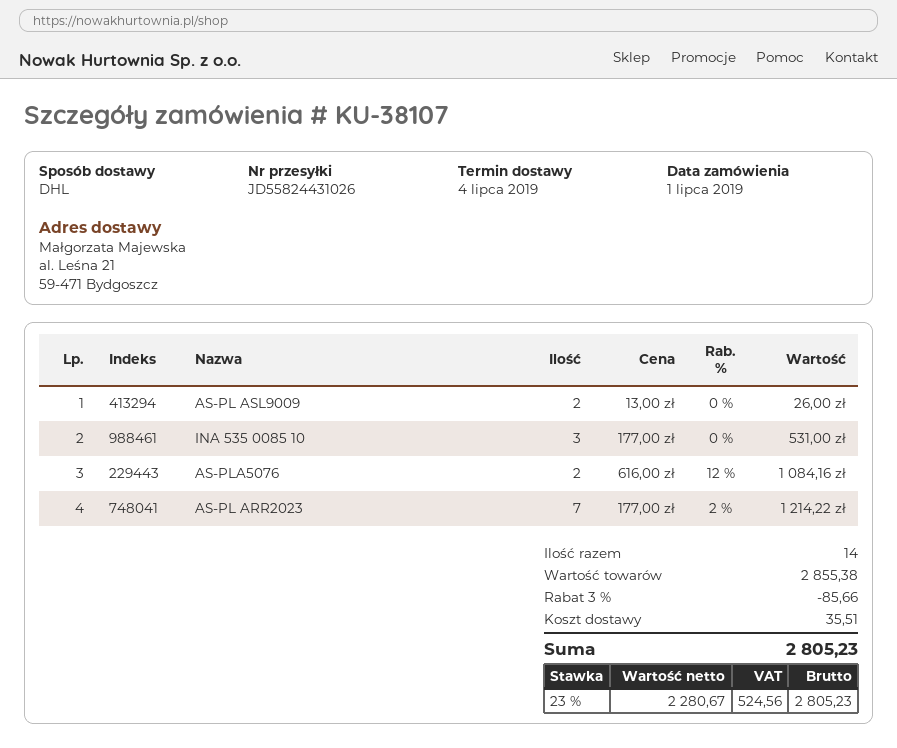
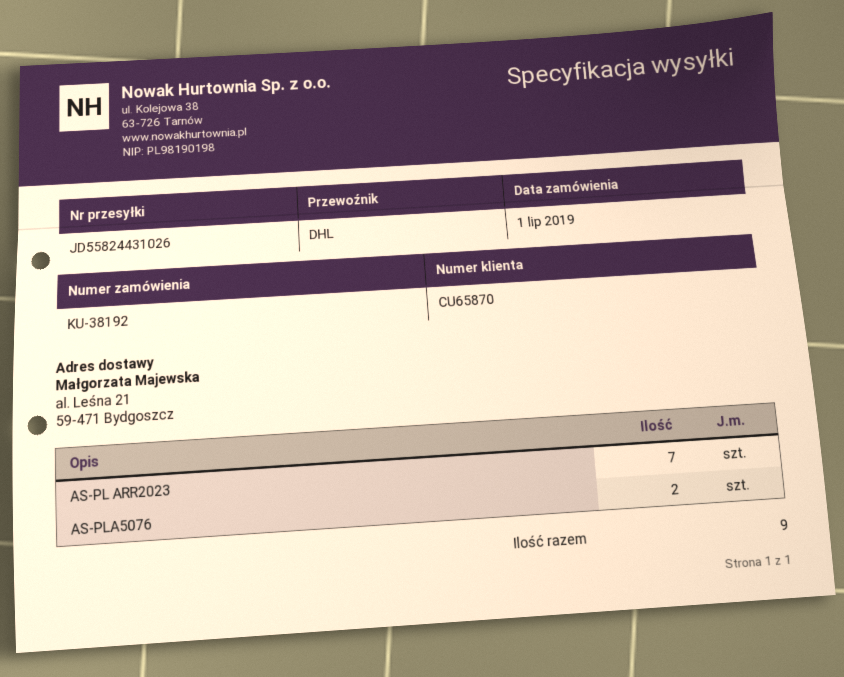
order number: KU-38107 -> KU-38192
AS-PL ASL9009: 2 -> none
INA 535 0085 10: 3 -> none
total quantity: 14 -> 9

